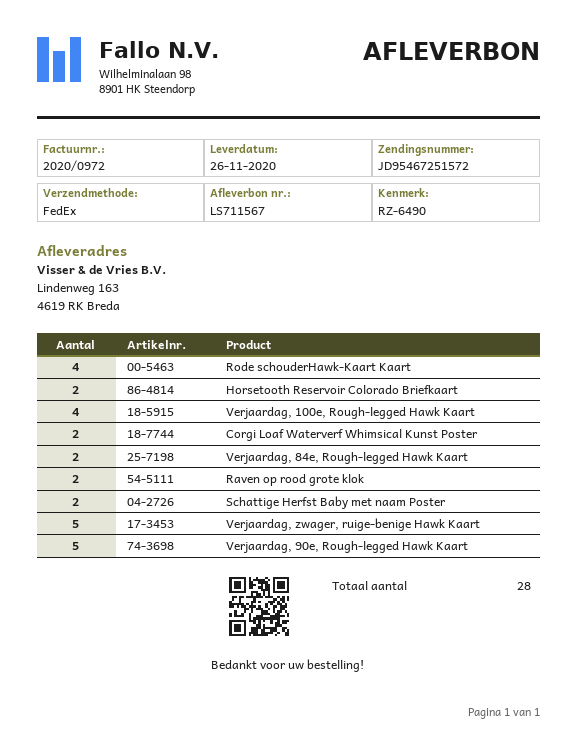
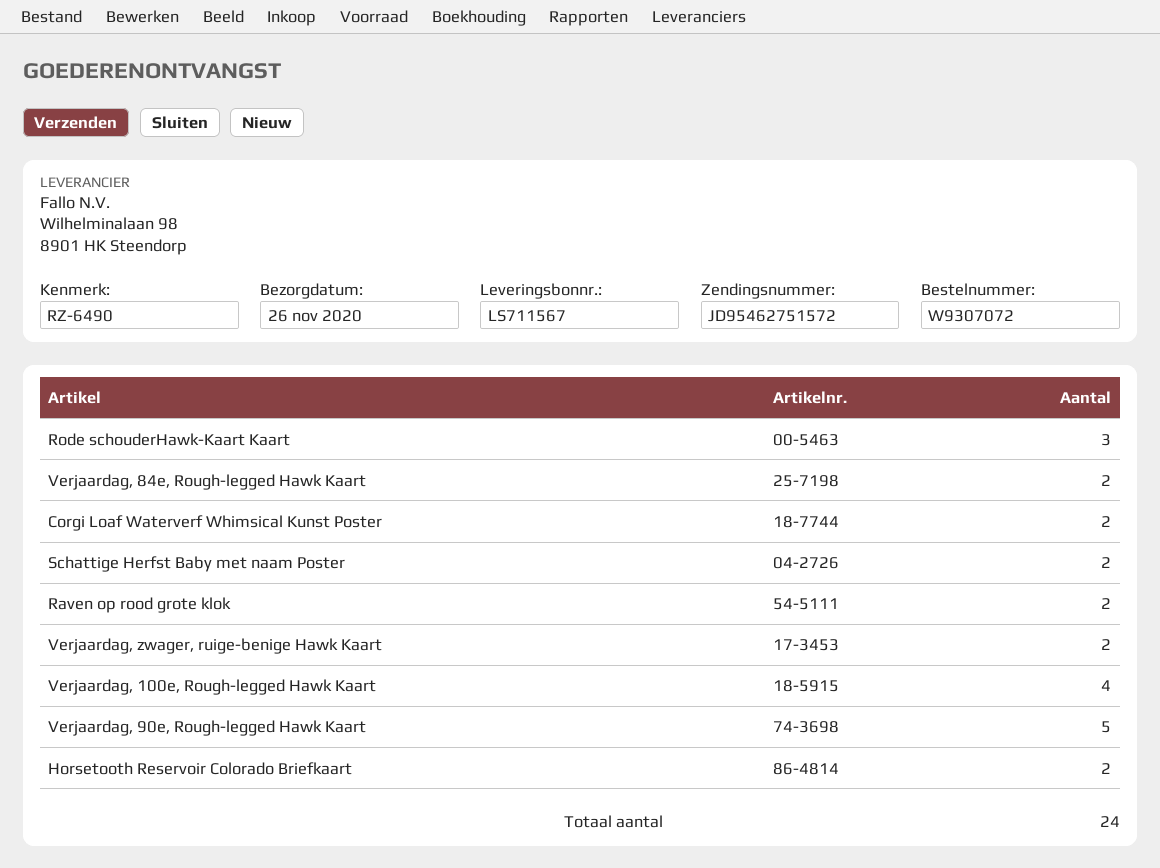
tracking number: JD95467251572 -> JD95462751572
Rode schouderHawk-Kaart Kaart: 4 -> 3
Verjaardag, zwager, ruige-benige Hawk Kaart: 5 -> 2
total quantity: 28 -> 24

